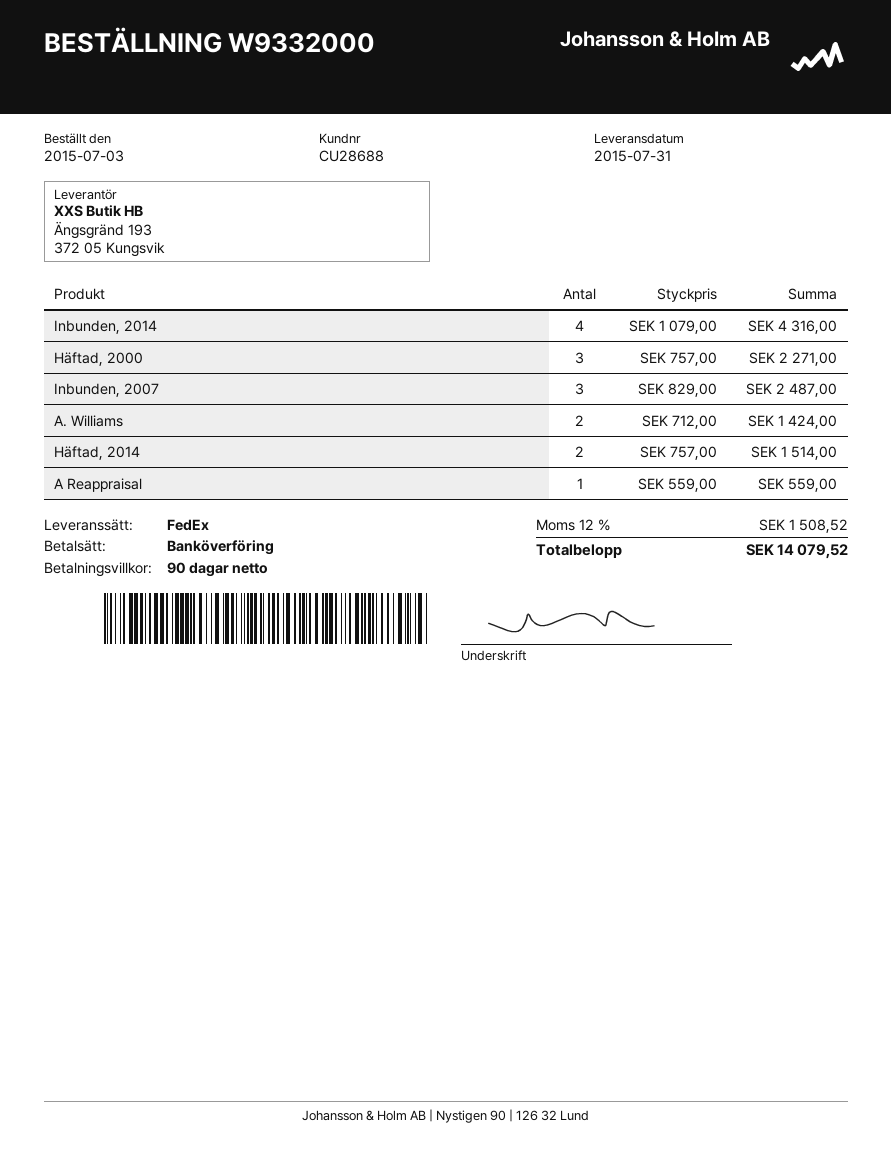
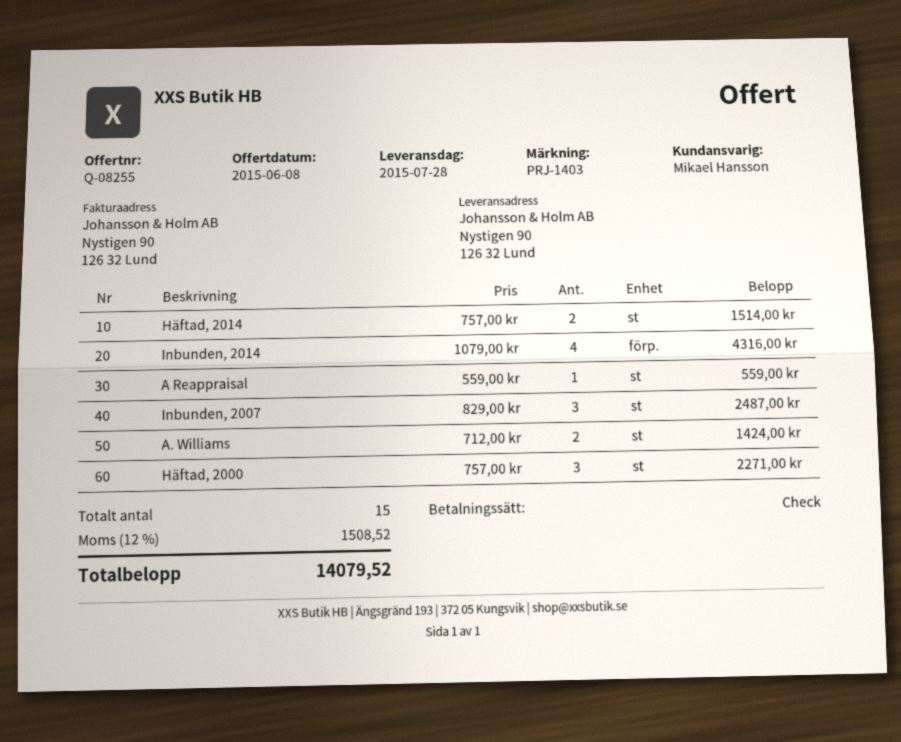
delivery date: 2015-07-31 -> 2015-07-28
payment method: bank transfer -> cheque

